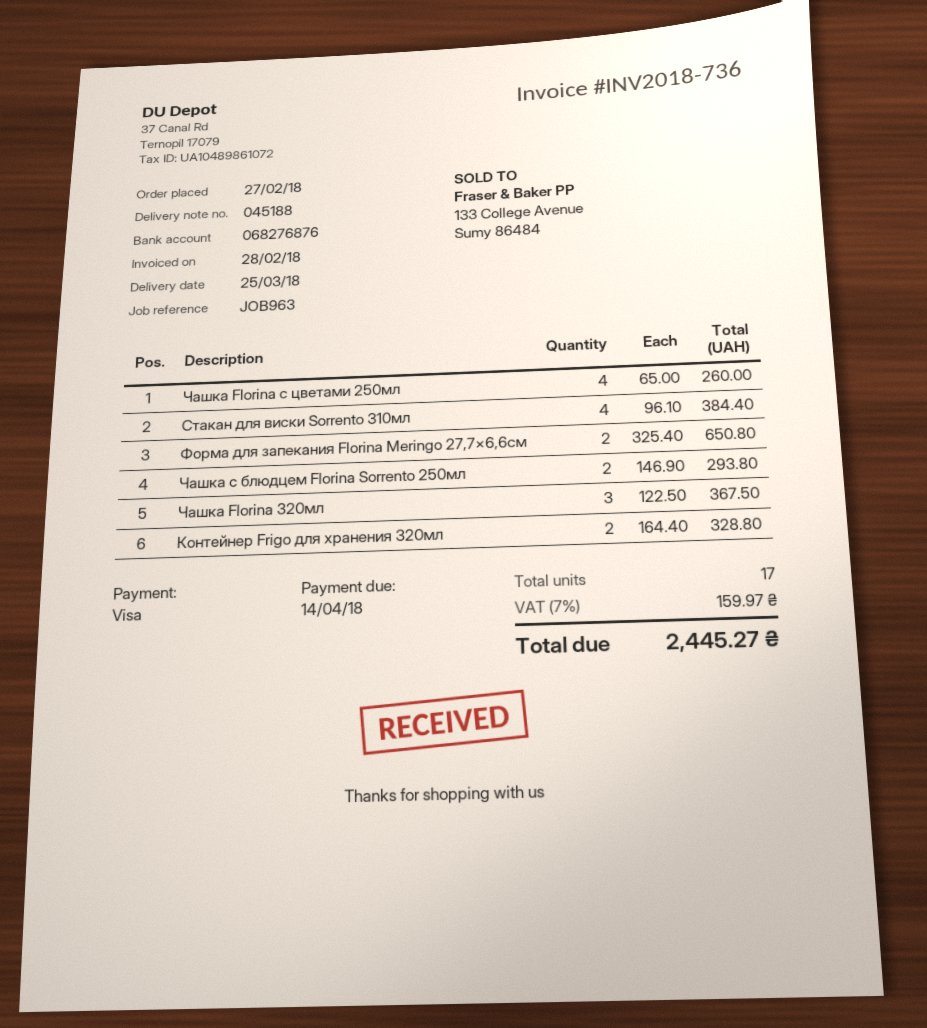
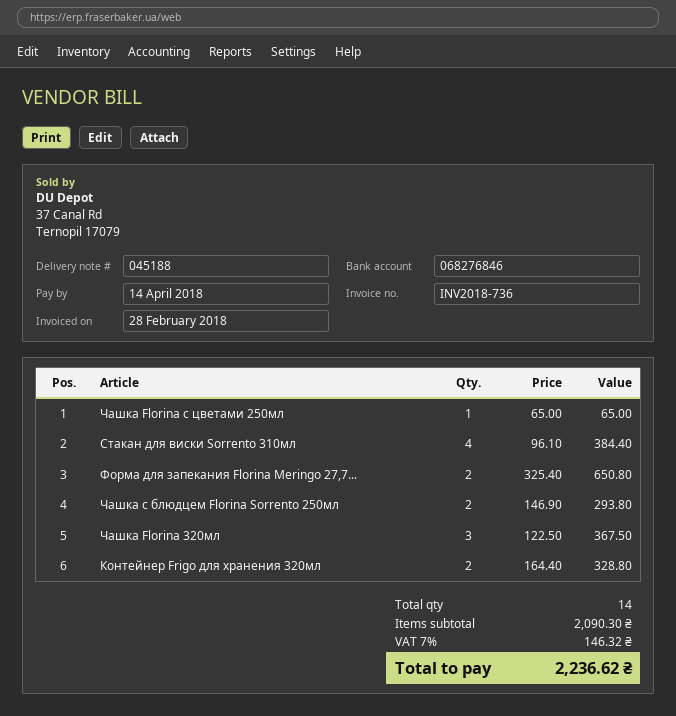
bank account: 068276876 -> 068276846
Чашка Florina с цветами 250мл: 4 x 65.00 = 260.00 -> 1 x 65.00 = 65.00
total quantity: 17 -> 14
tax: 7% = 159.97 -> 7% = 146.32
total: 2445.27 -> 2236.62

